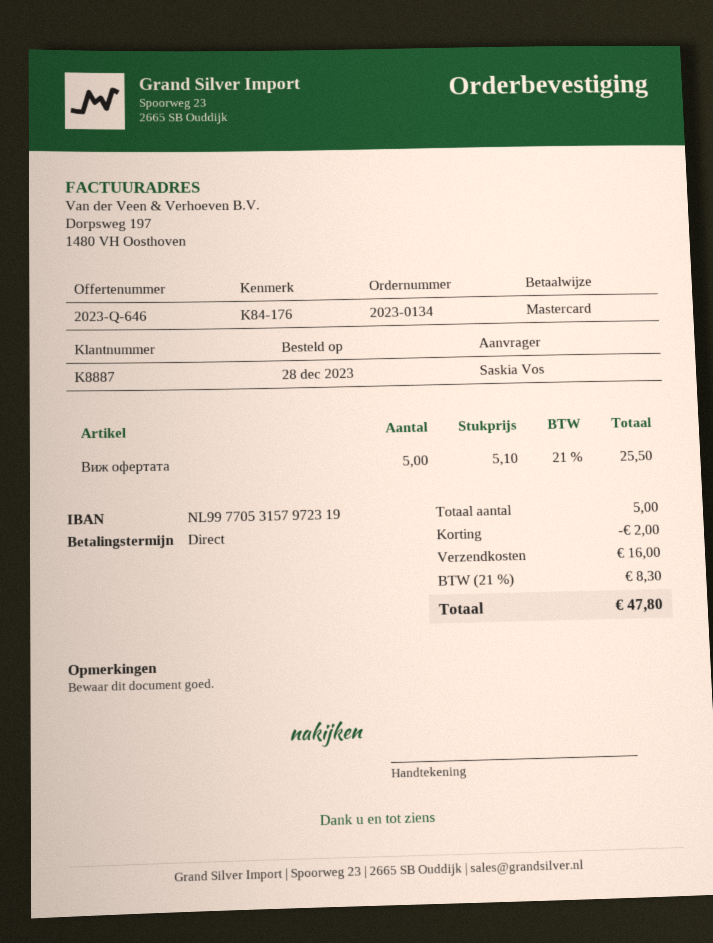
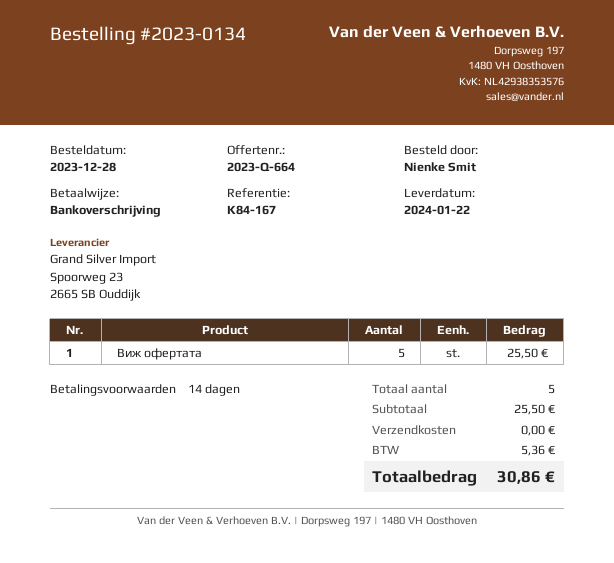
quote number: 2023-Q-646 -> 2023-Q-664
payment terms: on receipt -> 14 days
reference: K84-176 -> K84-167
ordered by: Saskia Vos -> Nienke Smit
payment method: Mastercard -> bank transfer
discount: 2.00 -> none
shipping: 16.00 -> 0.00
tax: 8.30 -> 5.36
total: 47.80 -> 30.86

